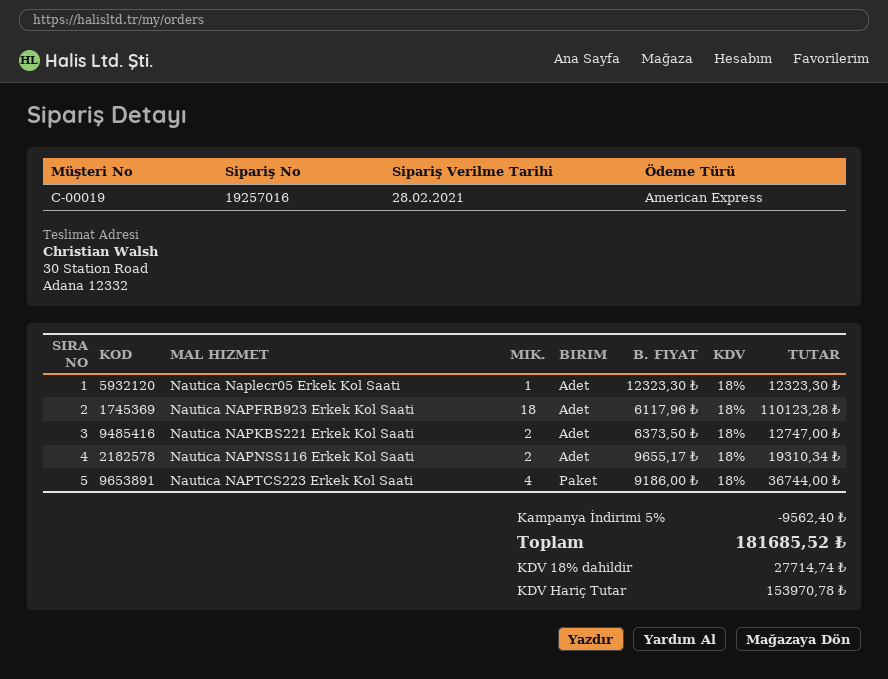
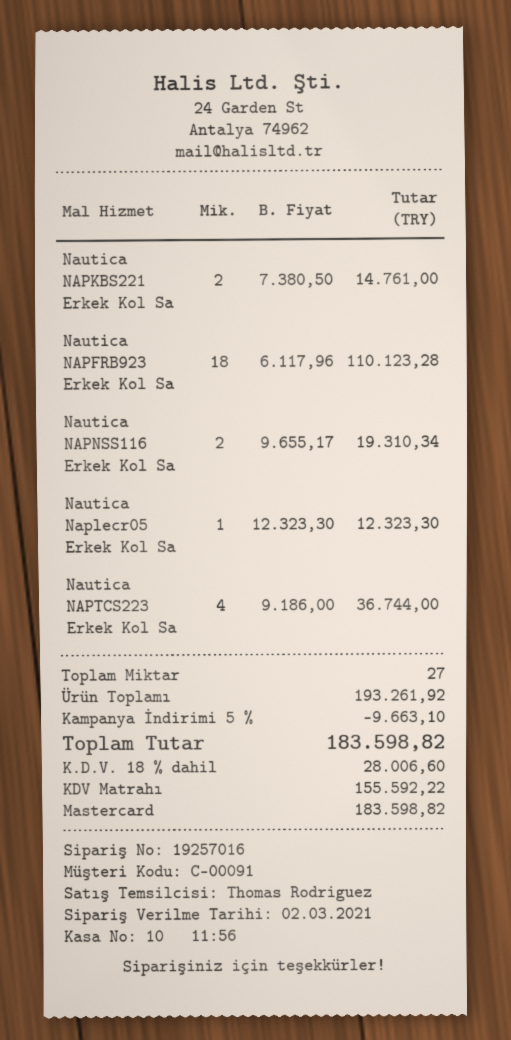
order date: 2021-02-28 -> 2021-03-02
customer number: C-00019 -> C-00091
payment method: American Express -> Mastercard
Nautica NAPKBS221 Erkek Kol Saati: 2 x 6373.50 = 12747.00 -> 2 x 7380.50 = 14761.00
discount: 5% = 9562.40 -> 5% = 9663.10
net: 153970.78 -> 155592.22
tax: 18% = 27714.74 -> 18% = 28006.60
total: 181685.52 -> 183598.82

